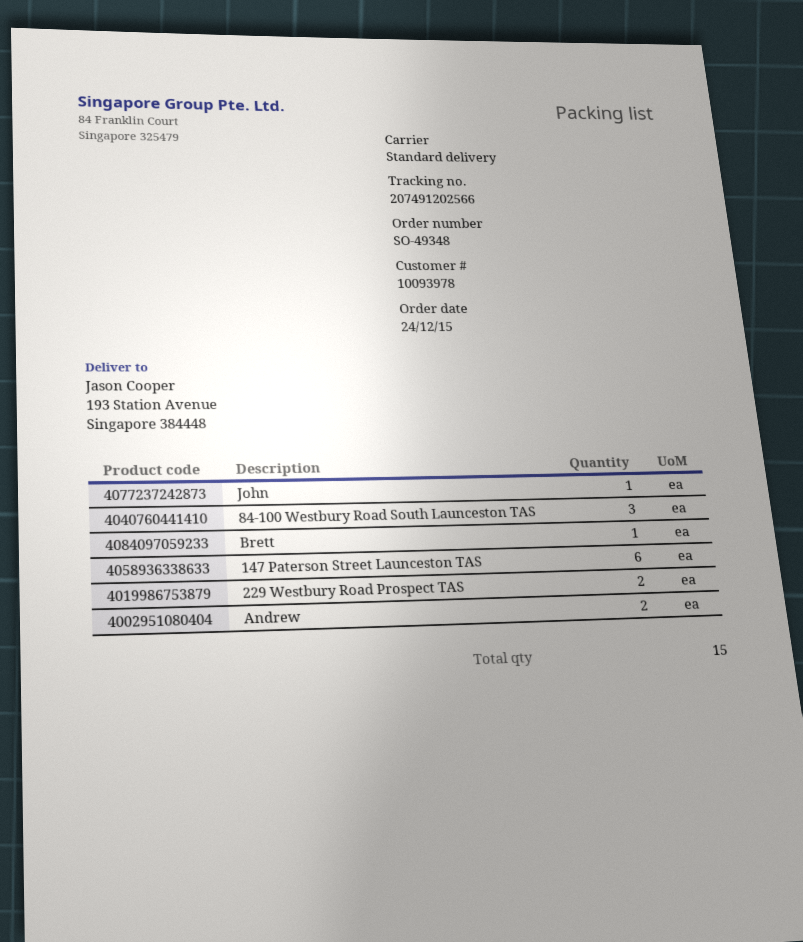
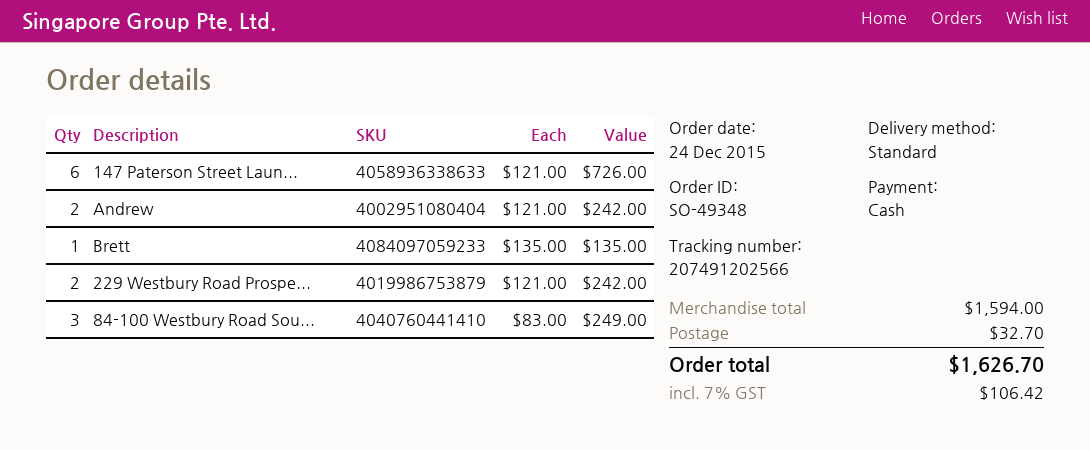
John: 1 -> none

